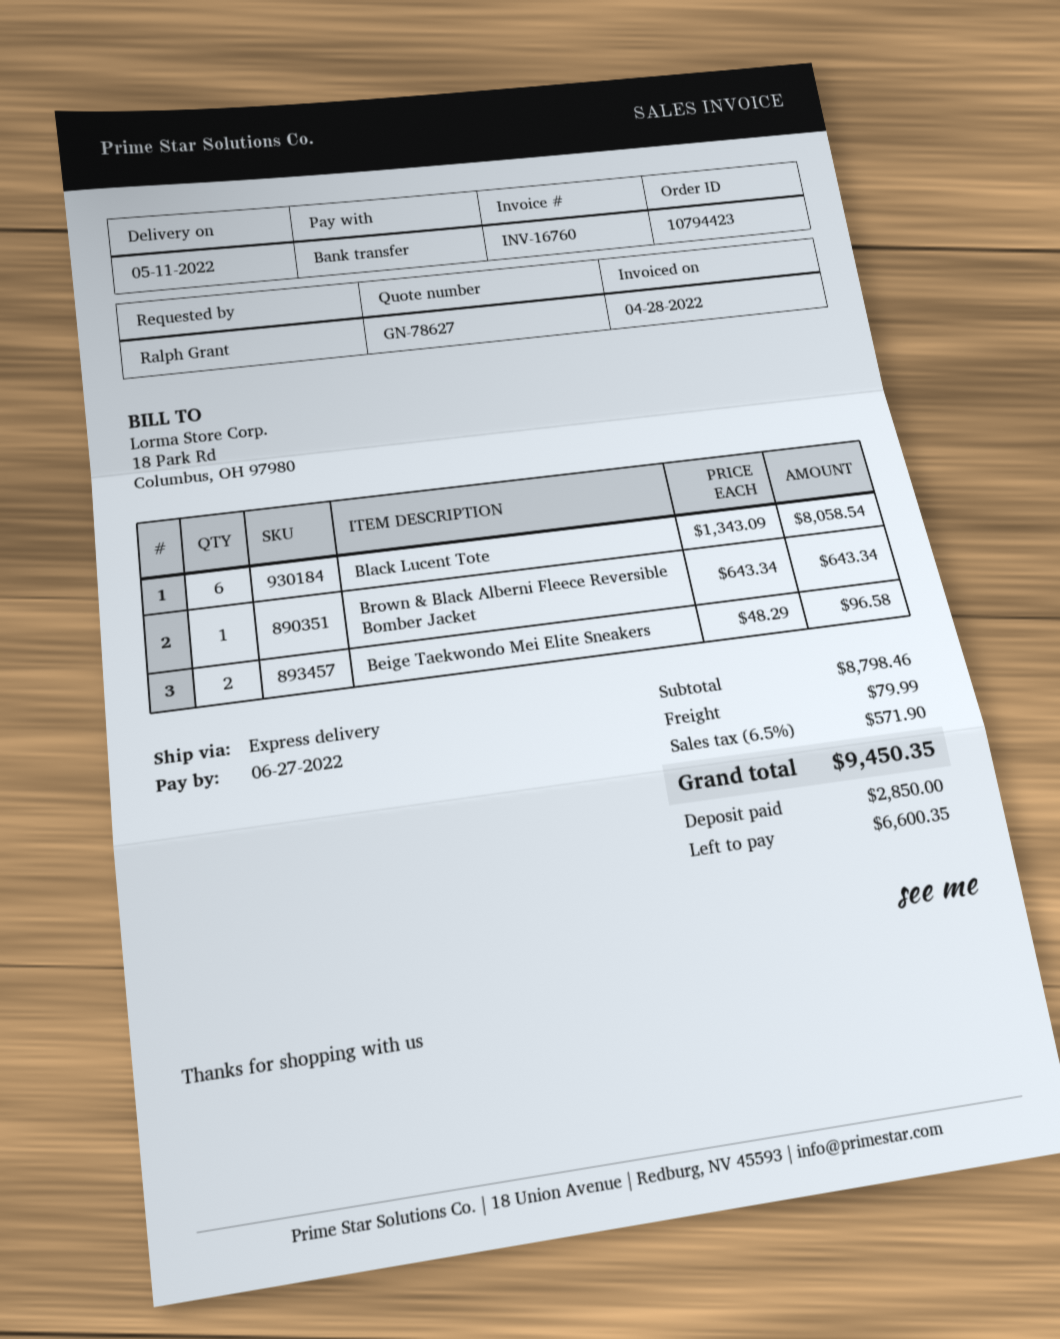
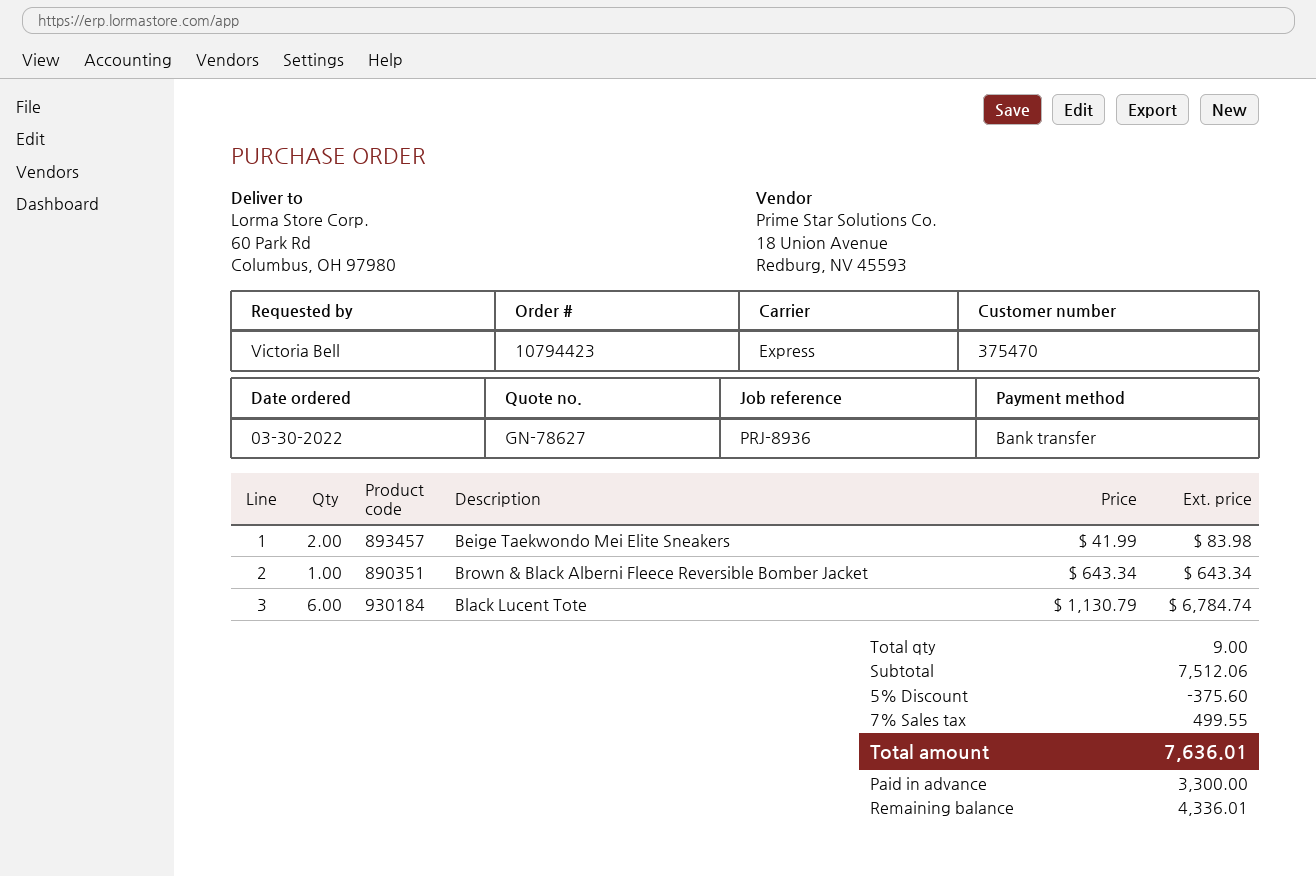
ordered by: Ralph Grant -> Victoria Bell
Black Lucent Tote: 6 x 1343.09 = 8058.54 -> 6 x 1130.79 = 6784.74
Beige Taekwondo Mei Elite Sneakers: 2 x 48.29 = 96.58 -> 2 x 41.99 = 83.98
subtotal: 8798.46 -> 7512.06
discount: none -> 5% = 375.60
shipping: 79.99 -> none
tax: 6.5% = 571.90 -> 7% = 499.55
total: 9450.35 -> 7636.01
deposit: 2850.00 -> 3300.00
balance: 6600.35 -> 4336.01

